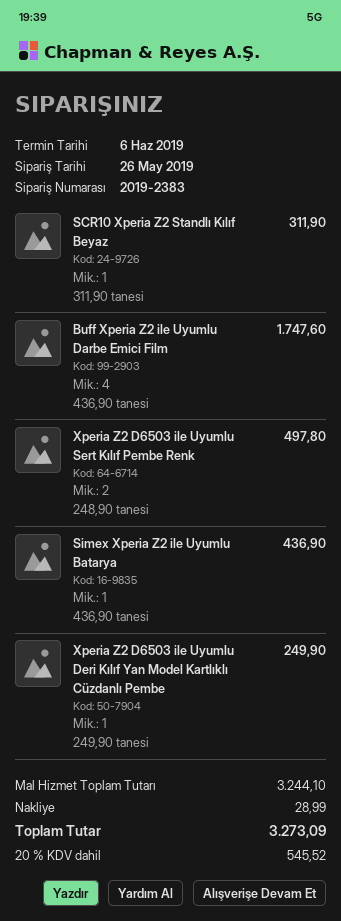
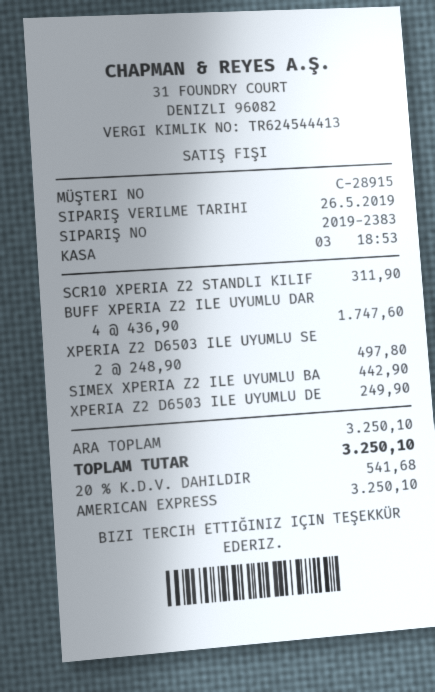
Simex Xperia Z2 ile Uyumlu Batarya: 1 x 436.90 = 436.90 -> 1 x 442.90 = 442.90
subtotal: 3244.10 -> 3250.10
shipping: 28.99 -> none
tax: 20% = 545.52 -> 20% = 541.68
total: 3273.09 -> 3250.10

